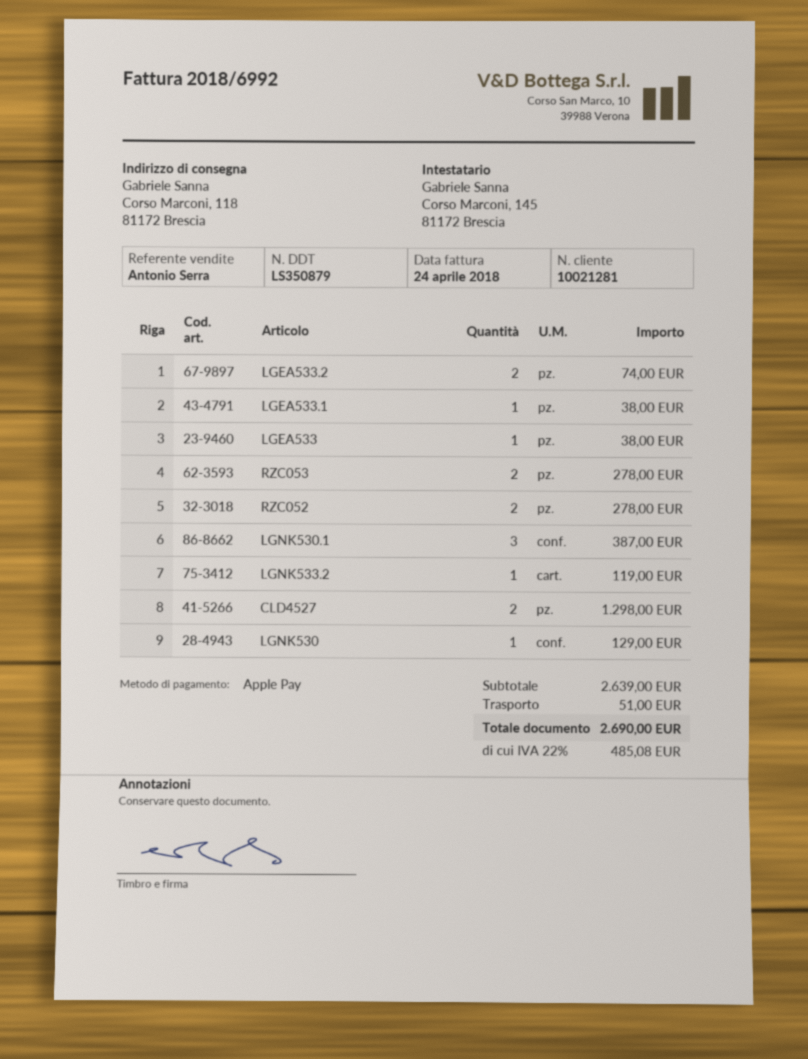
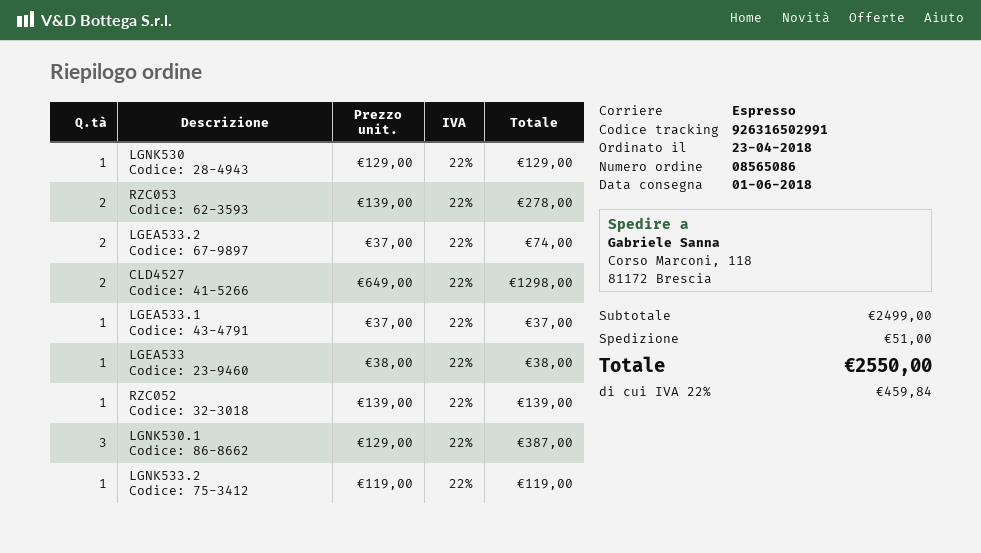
LGEA533.1: 1 for 38.00 -> 1 for 37.00
RZC052: 2 for 278.00 -> 1 for 139.00
subtotal: 2639.00 -> 2499.00
tax: 22% = 485.08 -> 22% = 459.84
total: 2690.00 -> 2550.00

